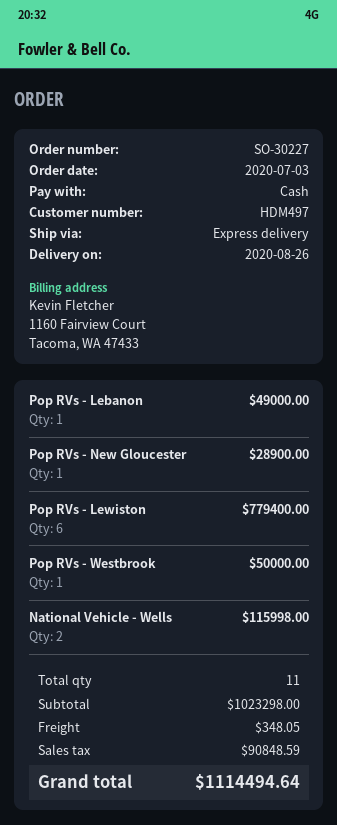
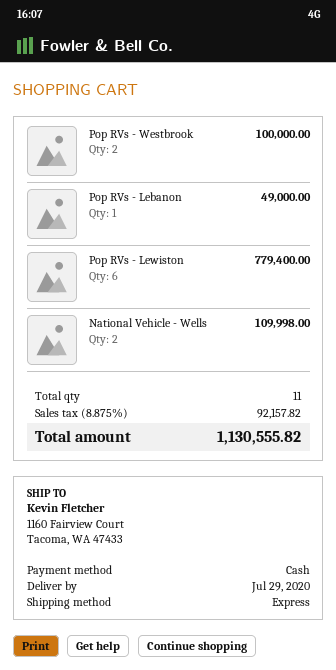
delivery date: 2020-08-26 -> 2020-07-29
Pop RVs - New Gloucester: 1 for 28900.00 -> none
Pop RVs - Westbrook: 1 for 50000.00 -> 2 for 100000.00
National Vehicle - Wells: 2 for 115998.00 -> 2 for 109998.00
shipping: 348.05 -> none
tax: 90848.59 -> 92157.82
total: 1114494.64 -> 1130555.82

